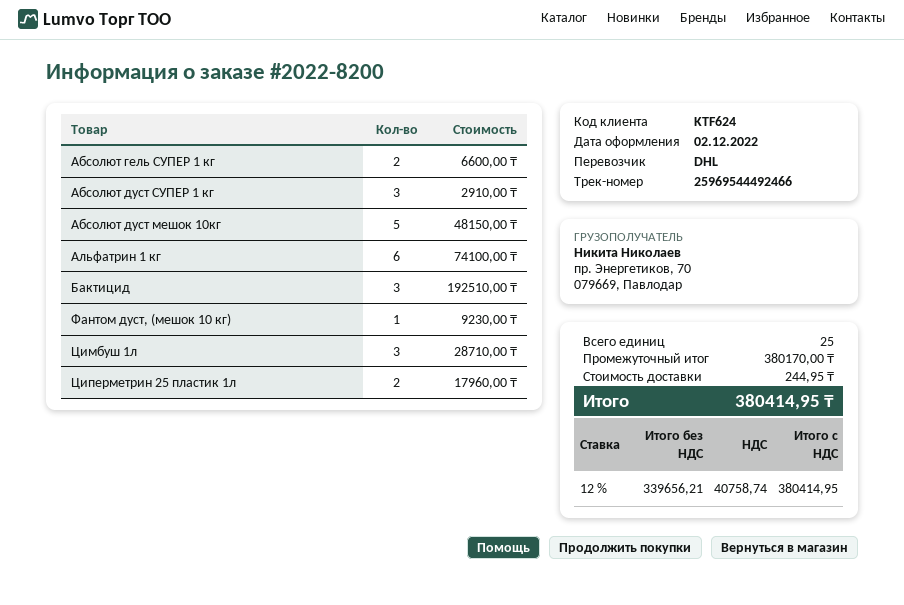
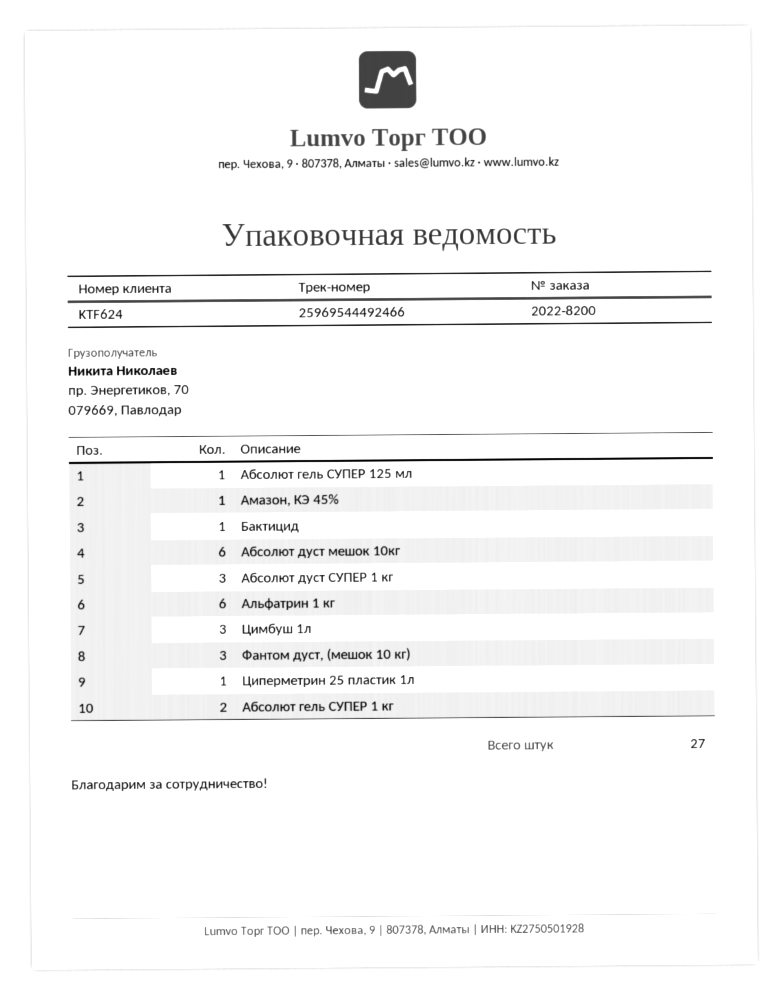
Абсолют дуст мешок 10кг: 5 -> 6
Бактицид: 3 -> 1
Фантом дуст, (мешок 10 кг): 1 -> 3
Циперметрин 25 пластик 1л: 2 -> 1
Абсолют гель СУПЕР 125 мл: none -> 1
Амазон, КЭ 45%: none -> 1
total quantity: 25 -> 27

